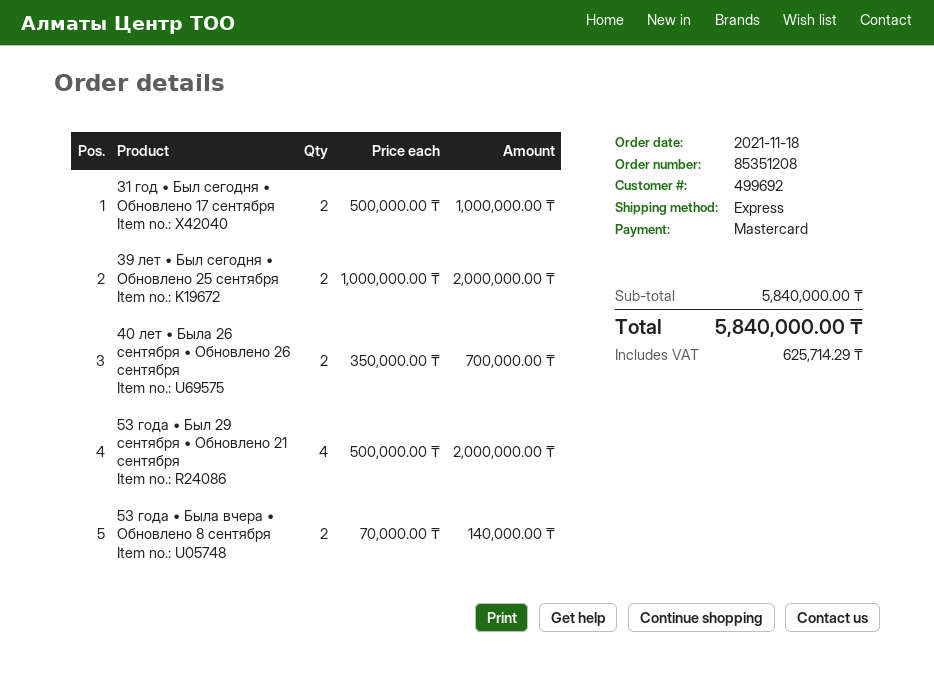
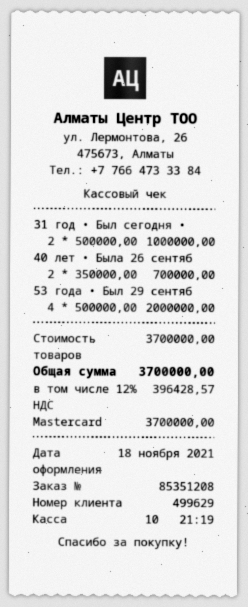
customer number: 499692 -> 499629
39 лет • Был сегодня • Обновлено 25 сентября: 2 x 1000000.00 = 2000000.00 -> none
53 года • Была вчера • Обновлено 8 сентября: 2 x 70000.00 = 140000.00 -> none
subtotal: 5840000.00 -> 3700000.00
tax: 625714.29 -> 396428.57
total: 5840000.00 -> 3700000.00

